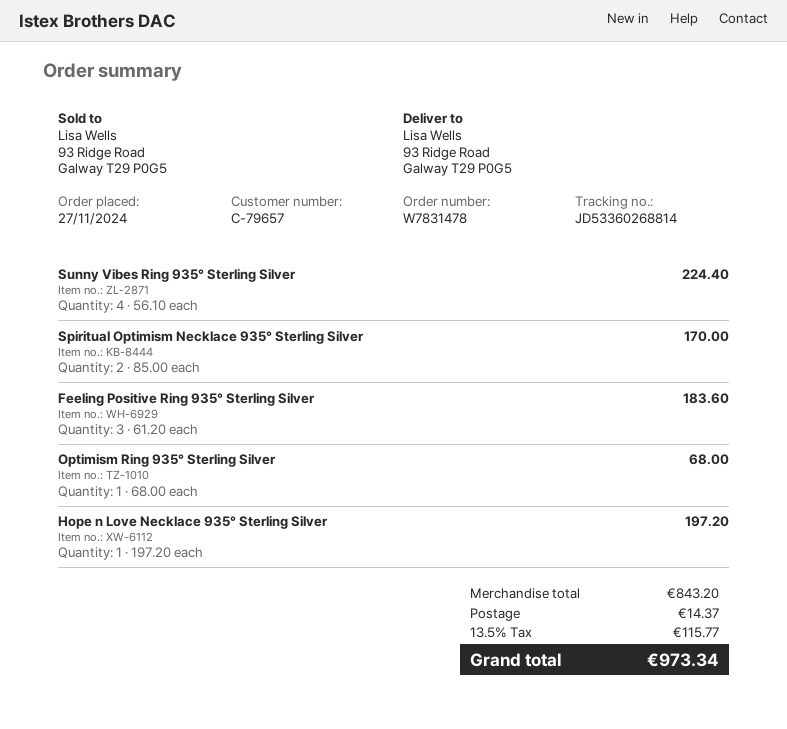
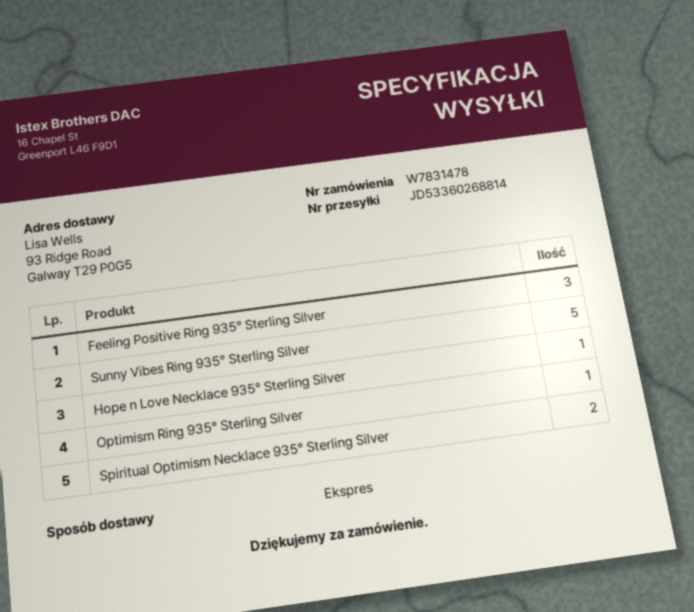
Sunny Vibes Ring 935° Sterling Silver: 4 -> 5

